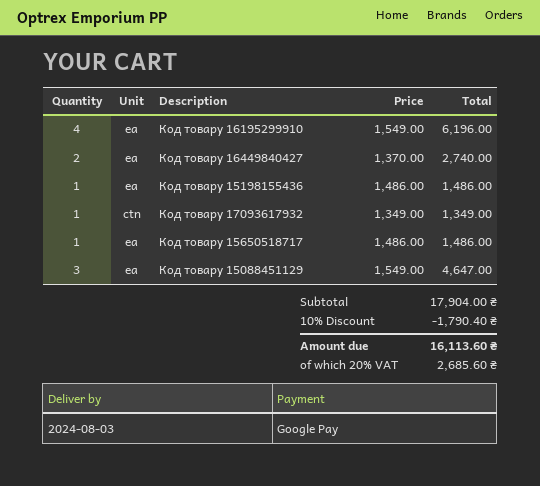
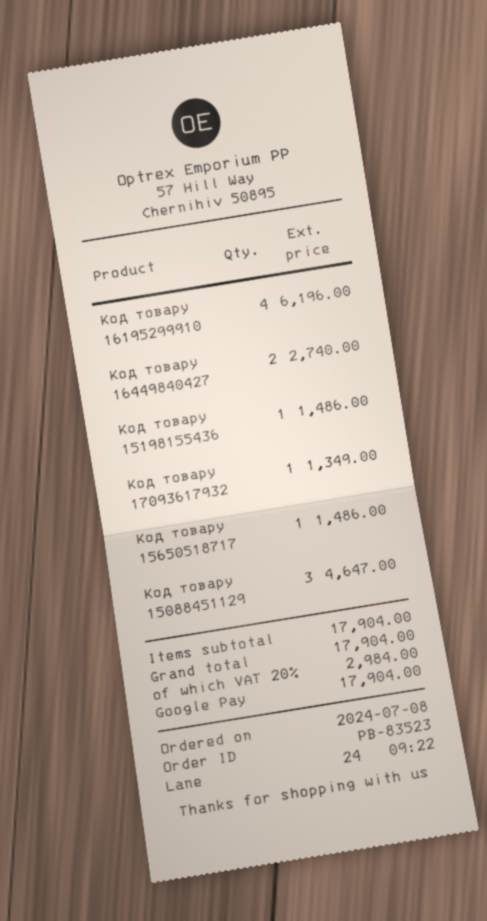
discount: 10% = 1790.40 -> none
tax: 20% = 2685.60 -> 20% = 2984.00
total: 16113.60 -> 17904.00

